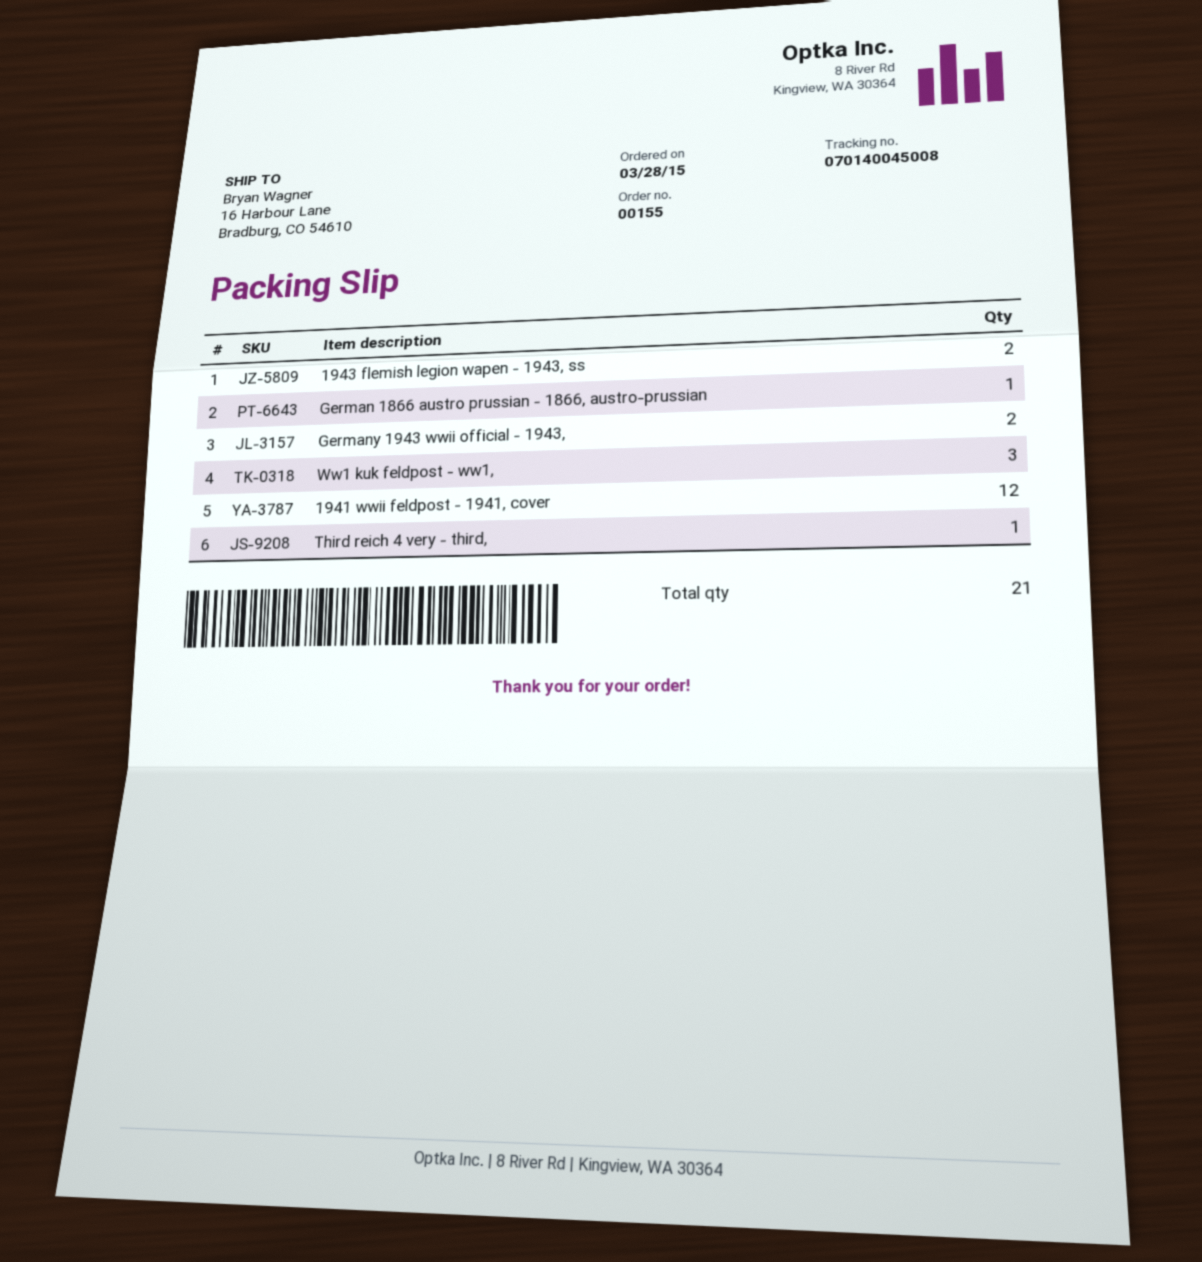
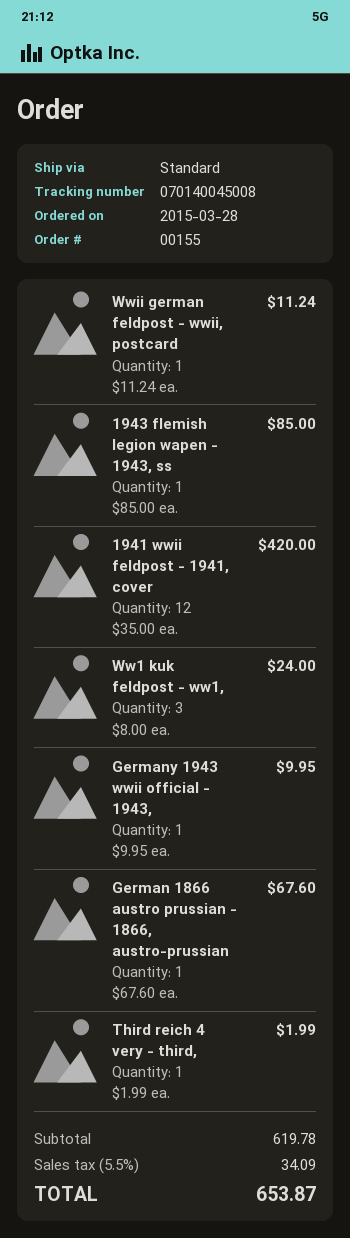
1943 flemish legion wapen - 1943, ss: 2 -> 1
Germany 1943 wwii official - 1943,: 2 -> 1
Wwii german feldpost - wwii, postcard: none -> 1

